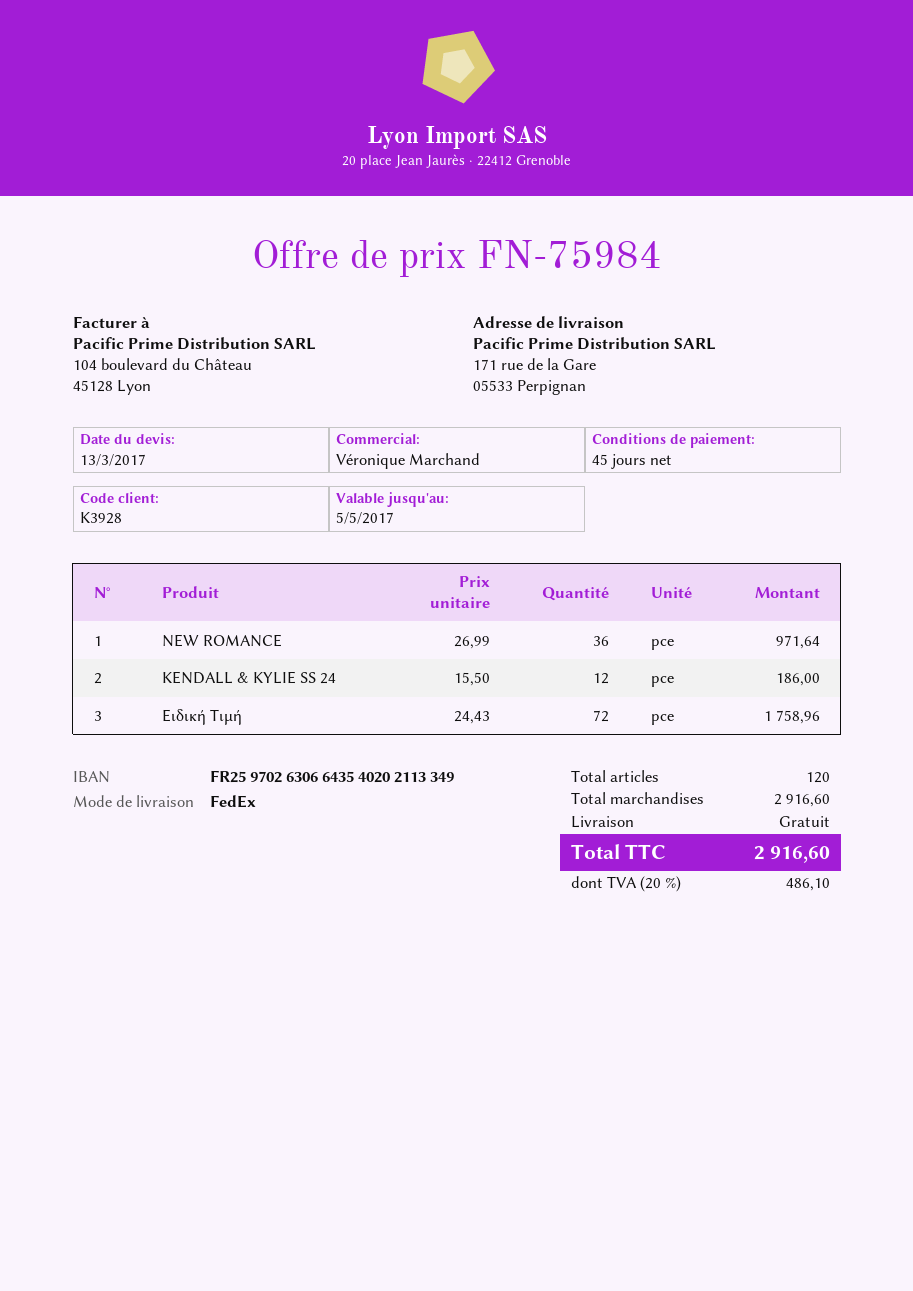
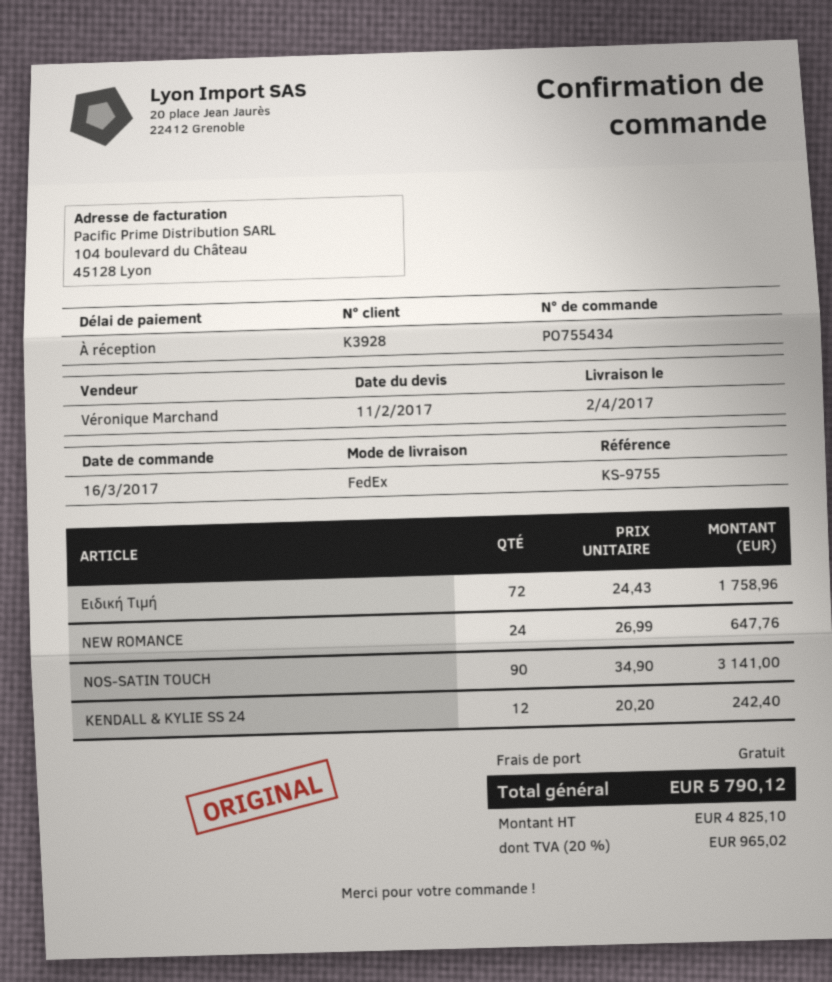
quote date: 2017-03-13 -> 2017-02-11
payment terms: 45 days -> on receipt
NEW ROMANCE: 36 x 26.99 = 971.64 -> 24 x 26.99 = 647.76
KENDALL & KYLIE SS 24: 12 x 15.50 = 186.00 -> 12 x 20.20 = 242.40
NOS-SATIN TOUCH: none -> 90 x 34.90 = 3141.00
tax: 20% = 486.10 -> 20% = 965.02
total: 2916.60 -> 5790.12

